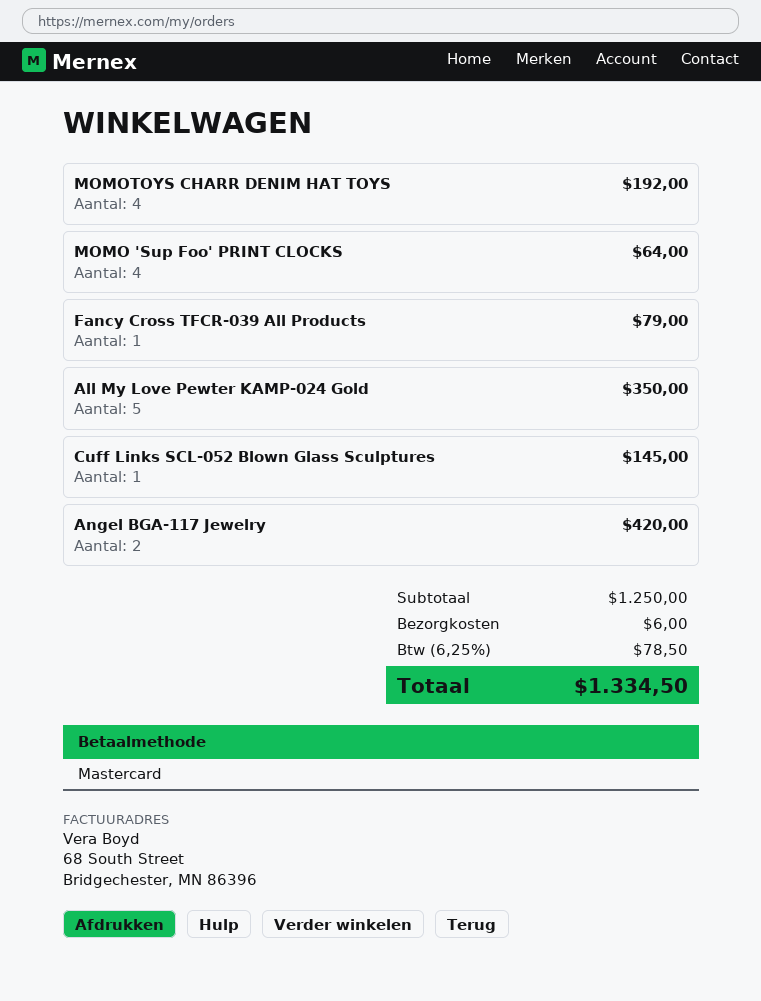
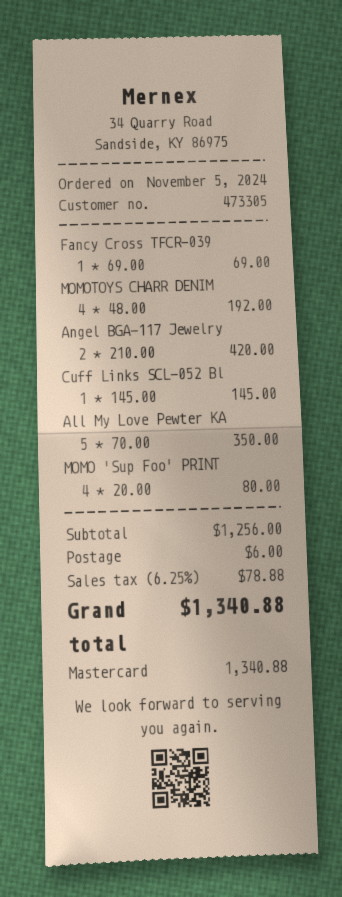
MOMO 'Sup Foo' PRINT CLOCKS: 4 for 64.00 -> 4 for 80.00
Fancy Cross TFCR-039 All Products: 1 for 79.00 -> 1 for 69.00
subtotal: 1250.00 -> 1256.00
tax: 6.25% = 78.50 -> 6.25% = 78.88
total: 1334.50 -> 1340.88

